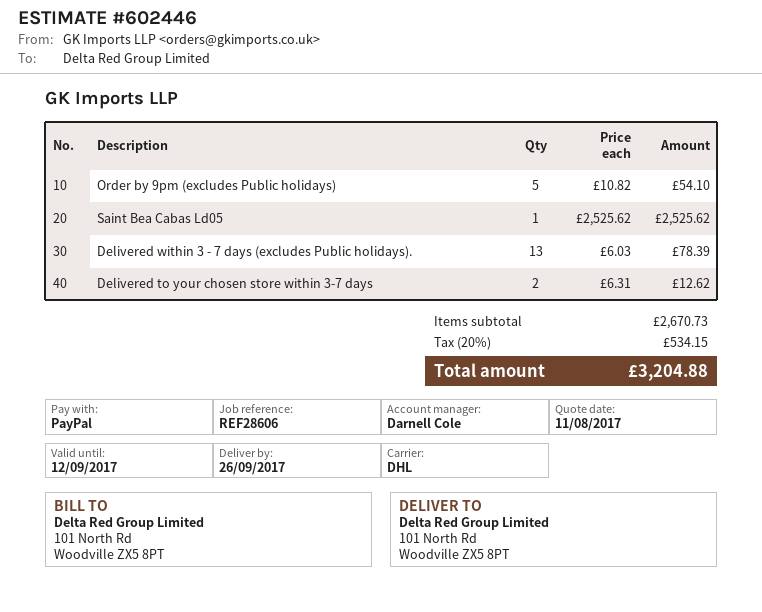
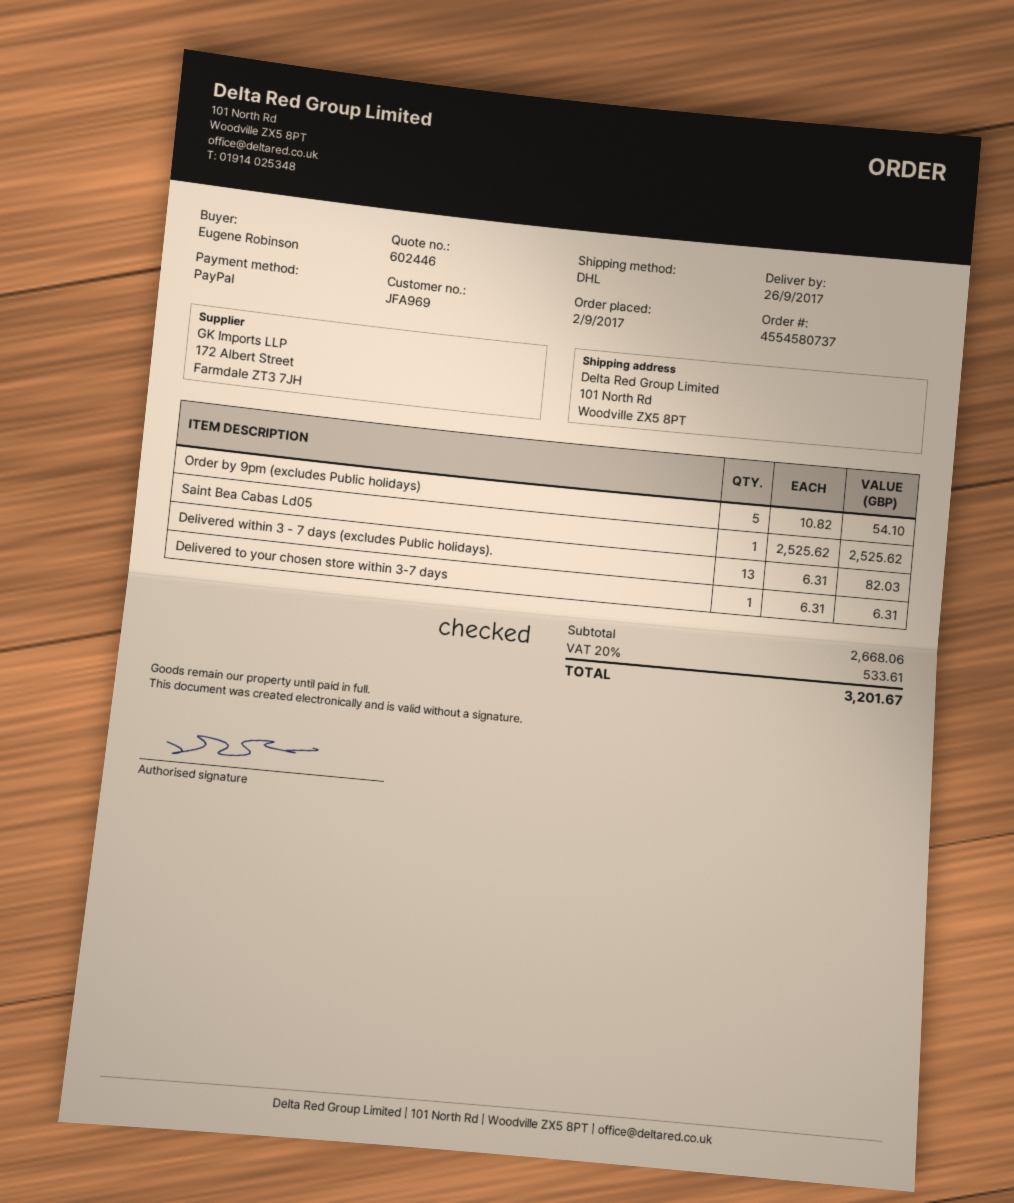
Delivered within 3 - 7 days (excludes Public holidays).: 13 x 6.03 = 78.39 -> 13 x 6.31 = 82.03
Delivered to your chosen store within 3-7 days: 2 x 6.31 = 12.62 -> 1 x 6.31 = 6.31
subtotal: 2670.73 -> 2668.06
tax: 20% = 534.15 -> 20% = 533.61
total: 3204.88 -> 3201.67

